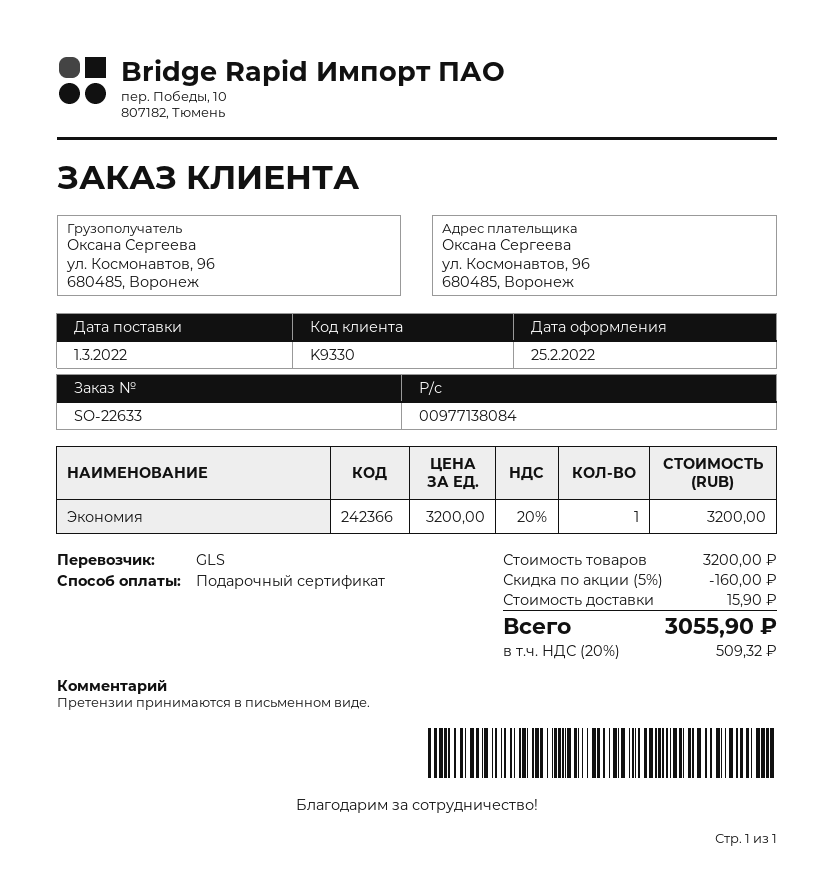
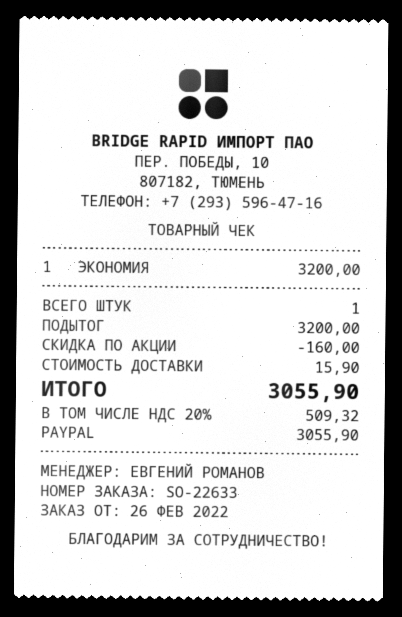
order date: 2022-02-25 -> 2022-02-26
payment method: gift card -> PayPal

